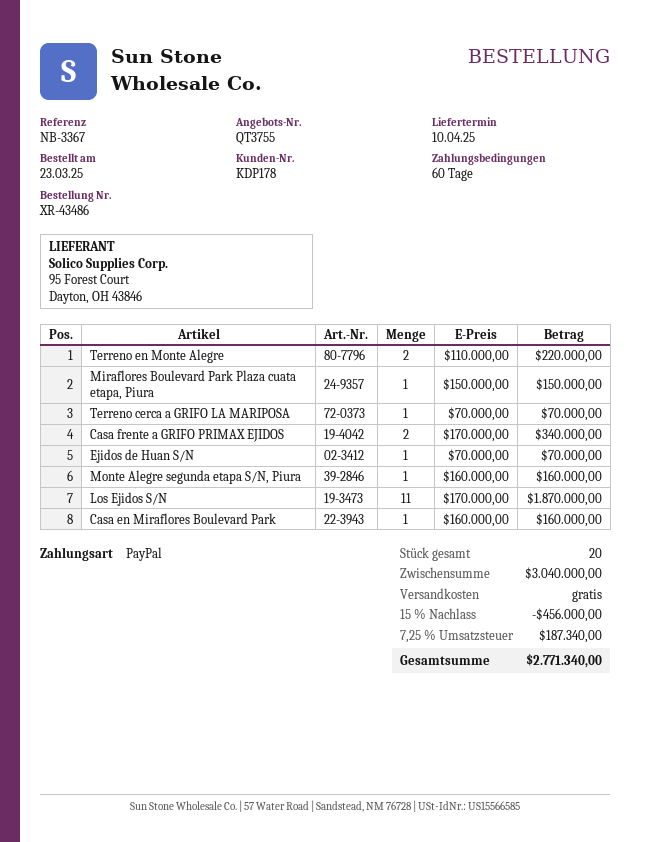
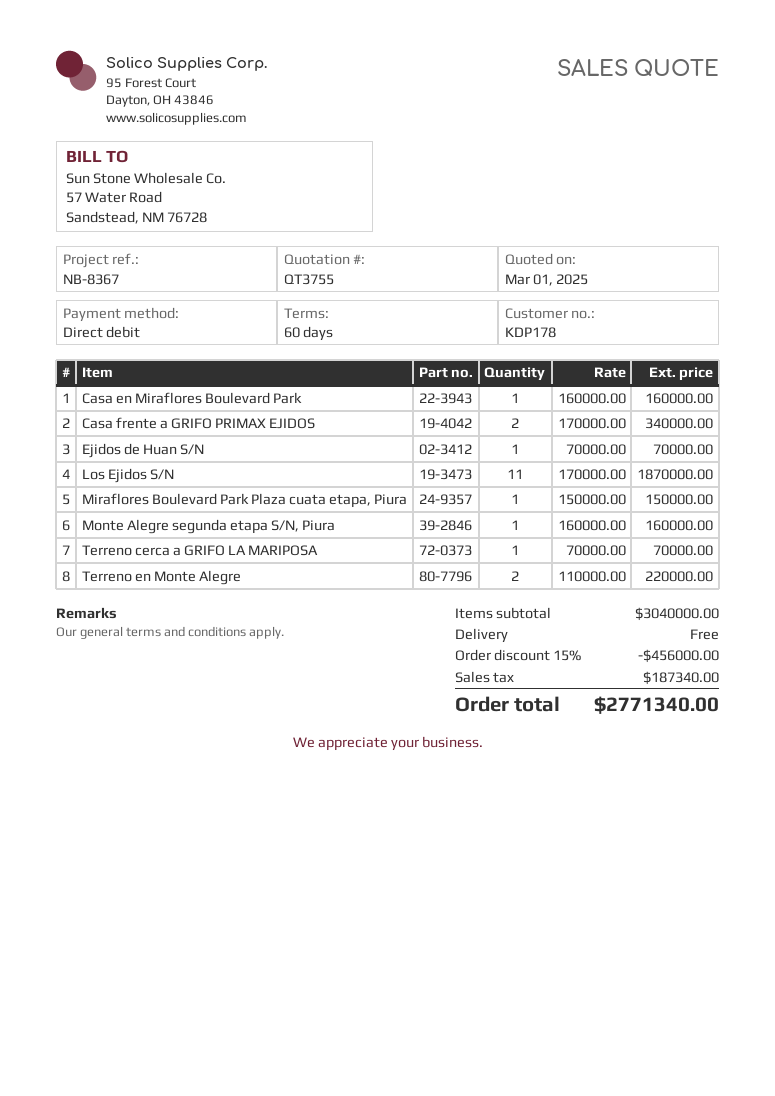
reference: NB-3367 -> NB-8367
payment method: PayPal -> direct debit

